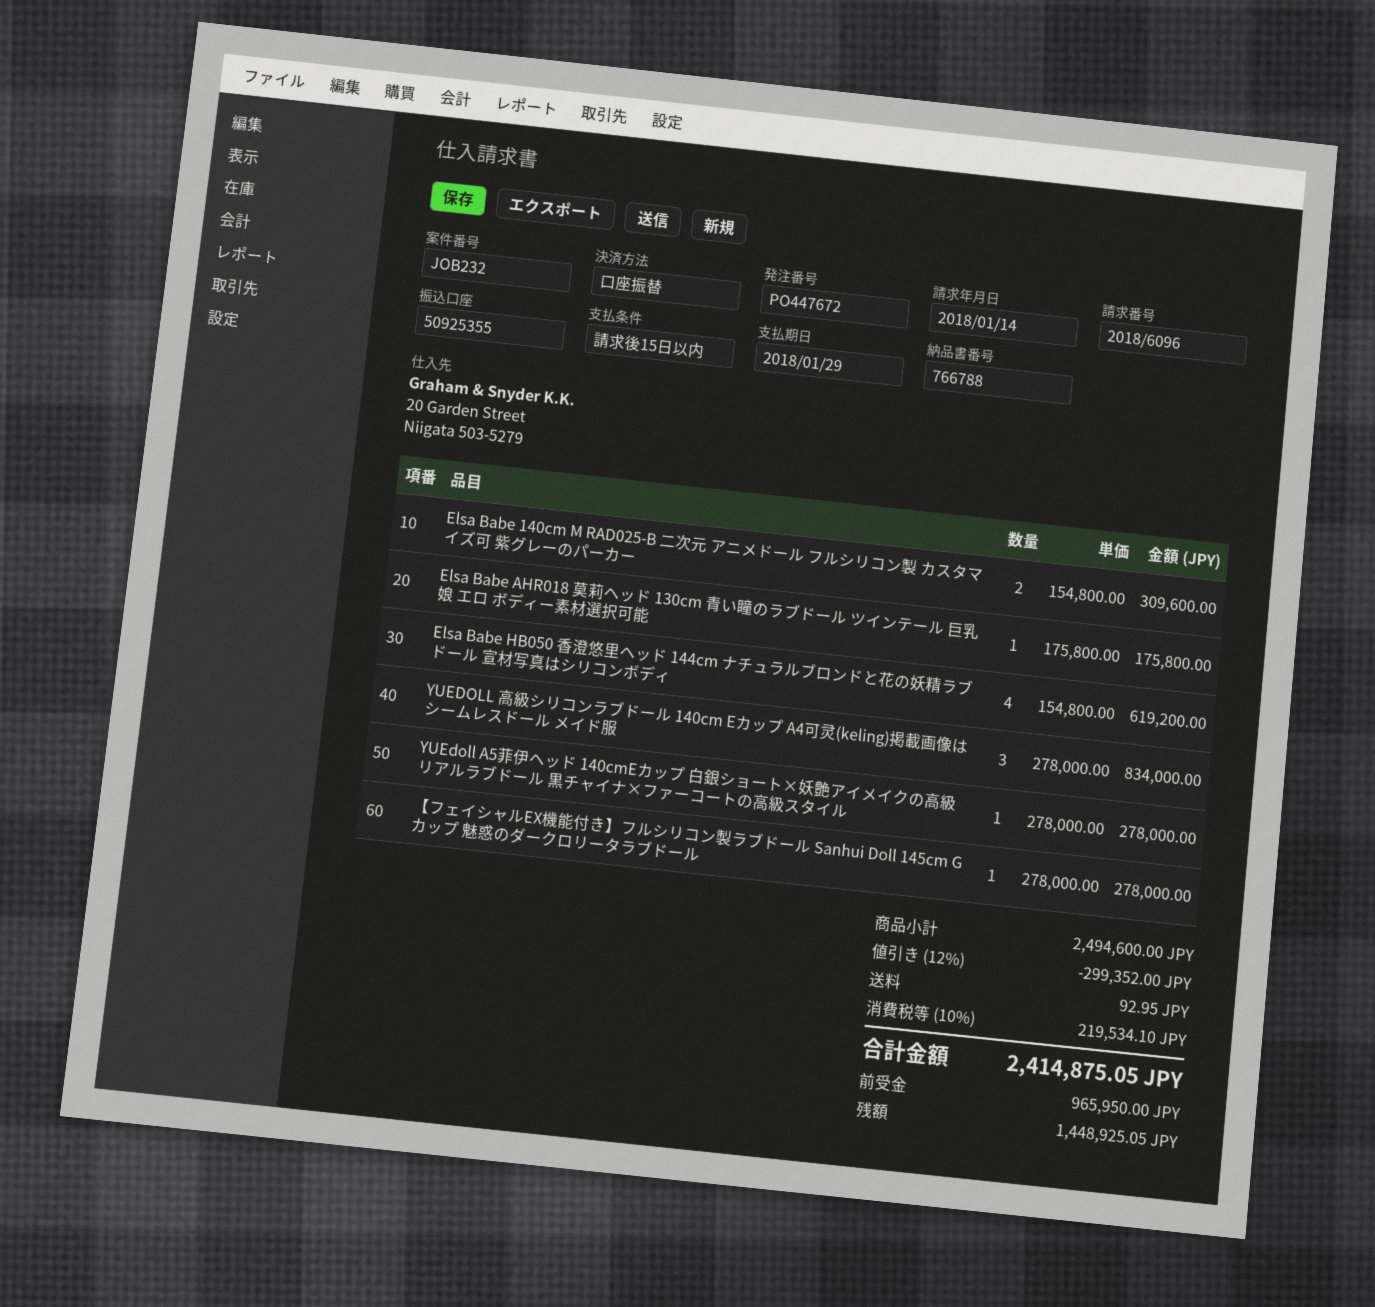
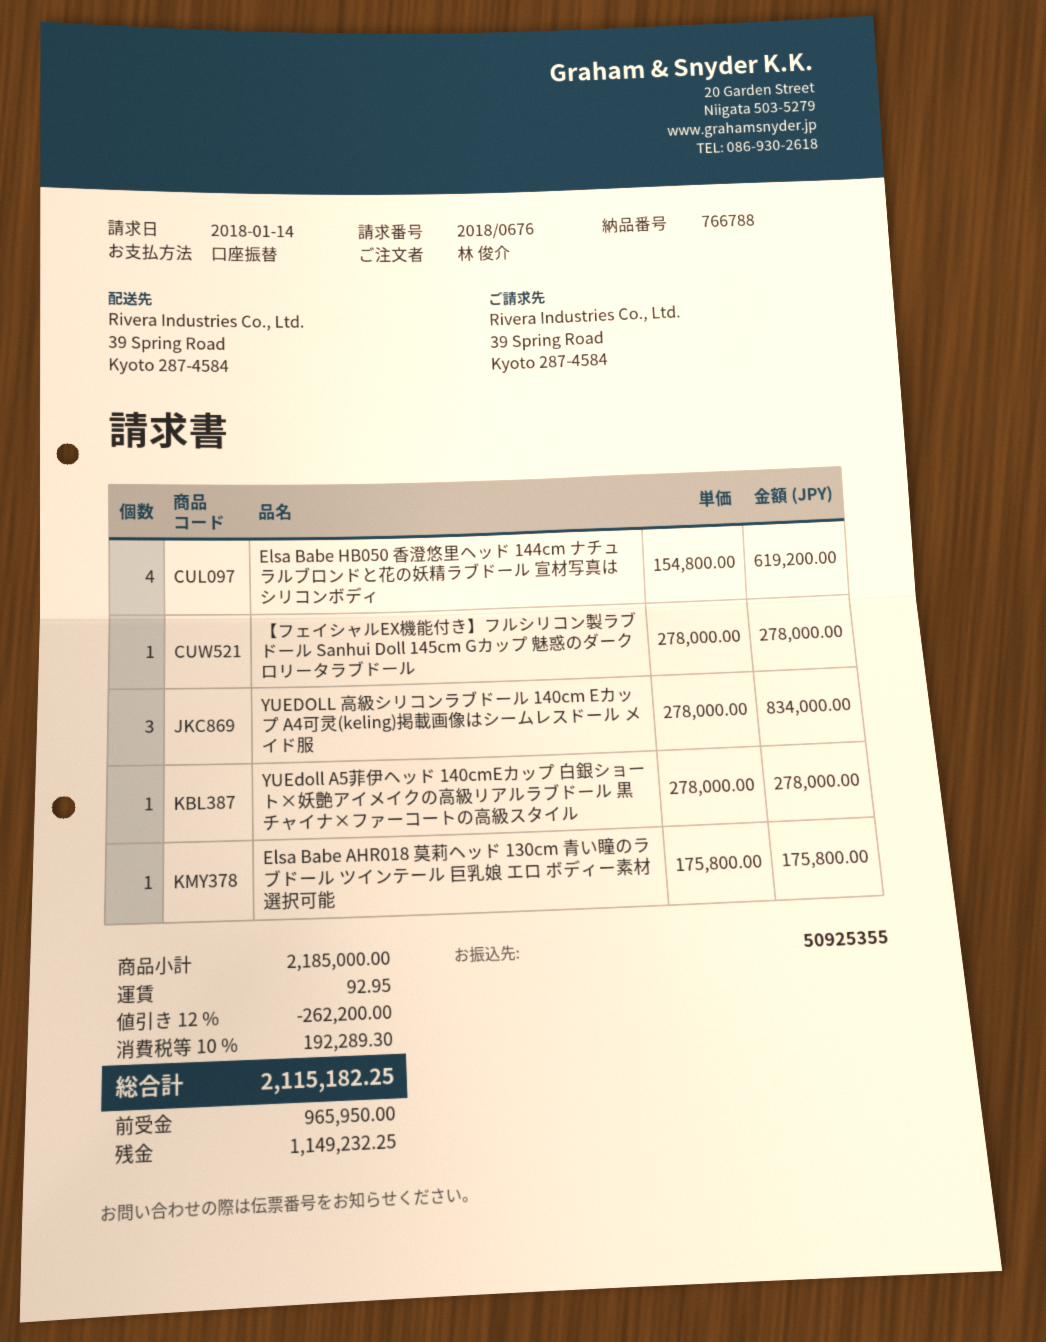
invoice number: 2018/6096 -> 2018/0676
Elsa Babe 140cm M RAD025-B 二次元 アニメドール フルシリコン製 カスタマイズ可 紫グレーのパーカー: 2 x 154800.00 = 309600.00 -> none
subtotal: 2494600.00 -> 2185000.00
discount: 12% = 299352.00 -> 12% = 262200.00
tax: 10% = 219534.10 -> 10% = 192289.30
total: 2414875.05 -> 2115182.25
balance: 1448925.05 -> 1149232.25

